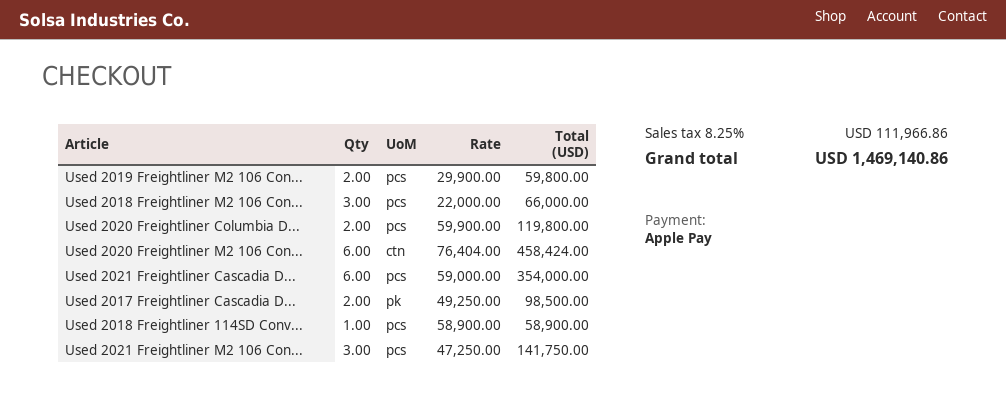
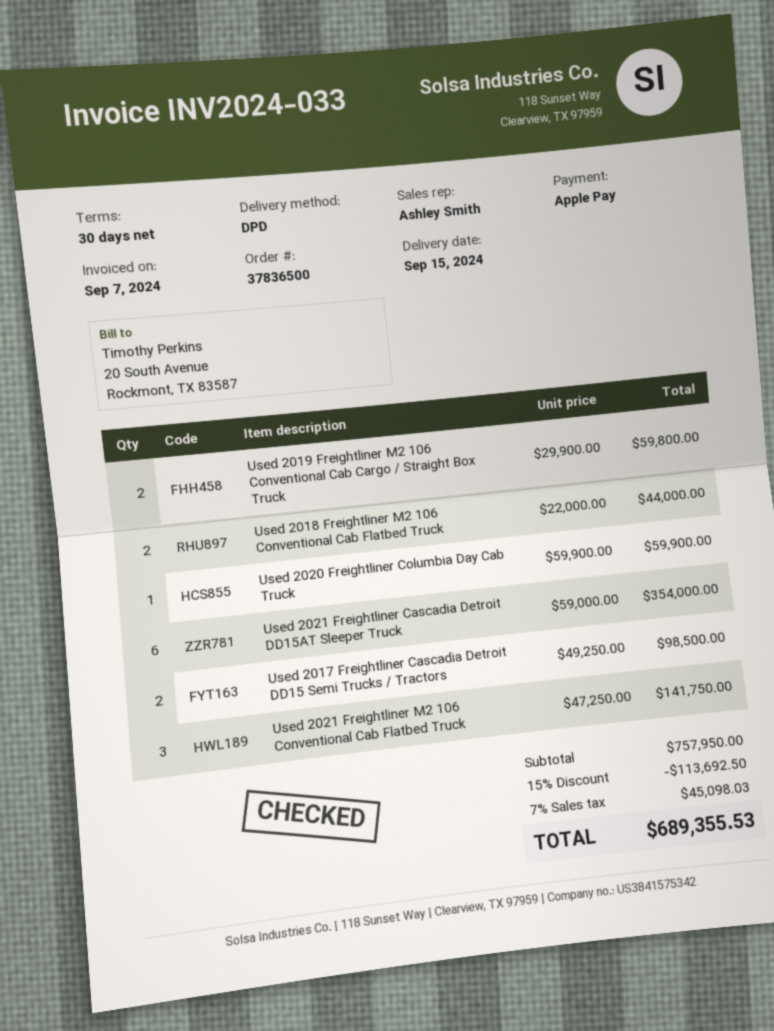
Used 2018 Freightliner M2 106 Con...: 3 x 22000.00 = 66000.00 -> 2 x 22000.00 = 44000.00
Used 2020 Freightliner Columbia D...: 2 x 59900.00 = 119800.00 -> 1 x 59900.00 = 59900.00
Used 2020 Freightliner M2 106 Con...: 6 x 76404.00 = 458424.00 -> none
Used 2018 Freightliner 114SD Conv...: 1 x 58900.00 = 58900.00 -> none
discount: none -> 15% = 113692.50
tax: 8.25% = 111966.86 -> 7% = 45098.03
total: 1469140.86 -> 689355.53

